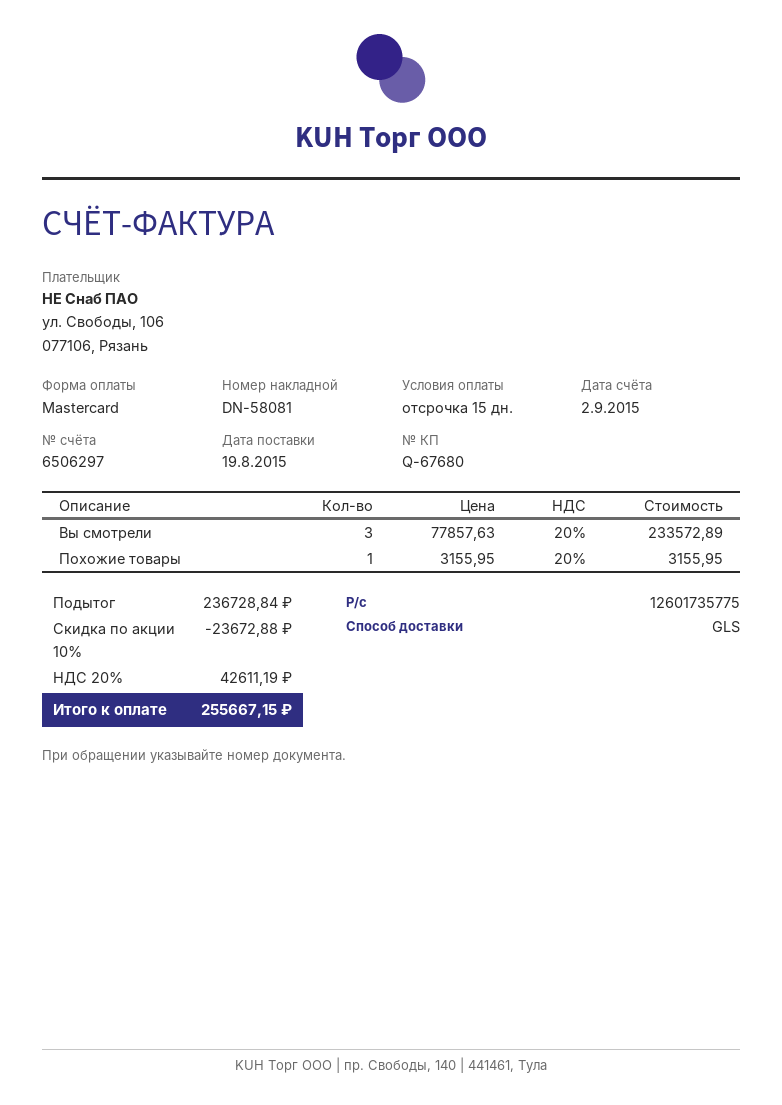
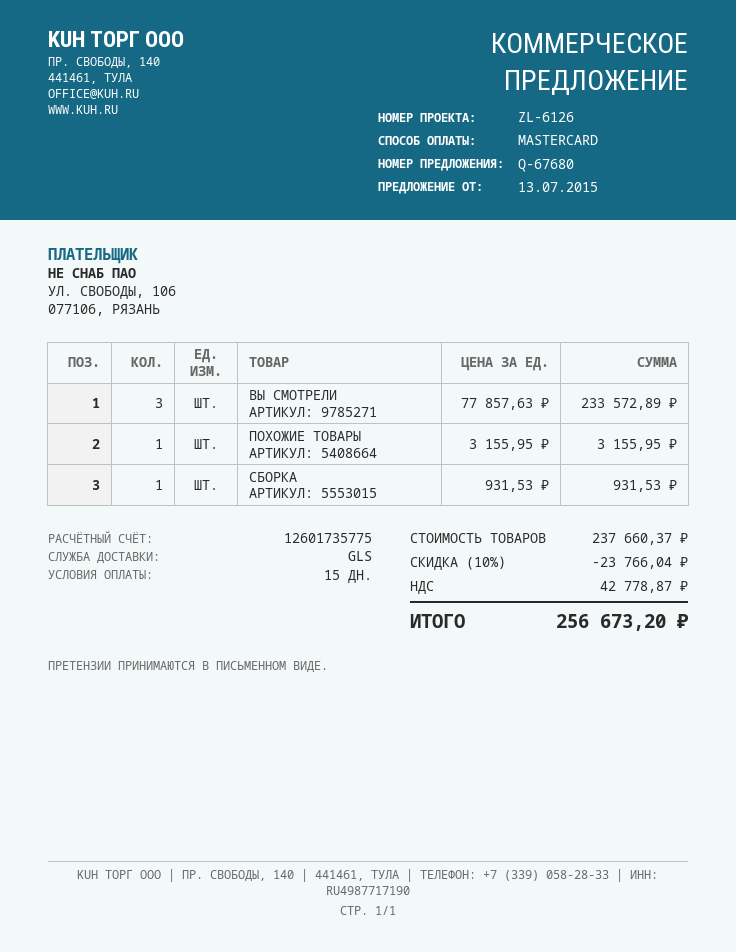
СБОРКА: none -> 1 x 931.53 = 931.53
subtotal: 236728.84 -> 237660.37
discount: 10% = 23672.88 -> 10% = 23766.04
tax: 42611.19 -> 42778.87
total: 255667.15 -> 256673.20

